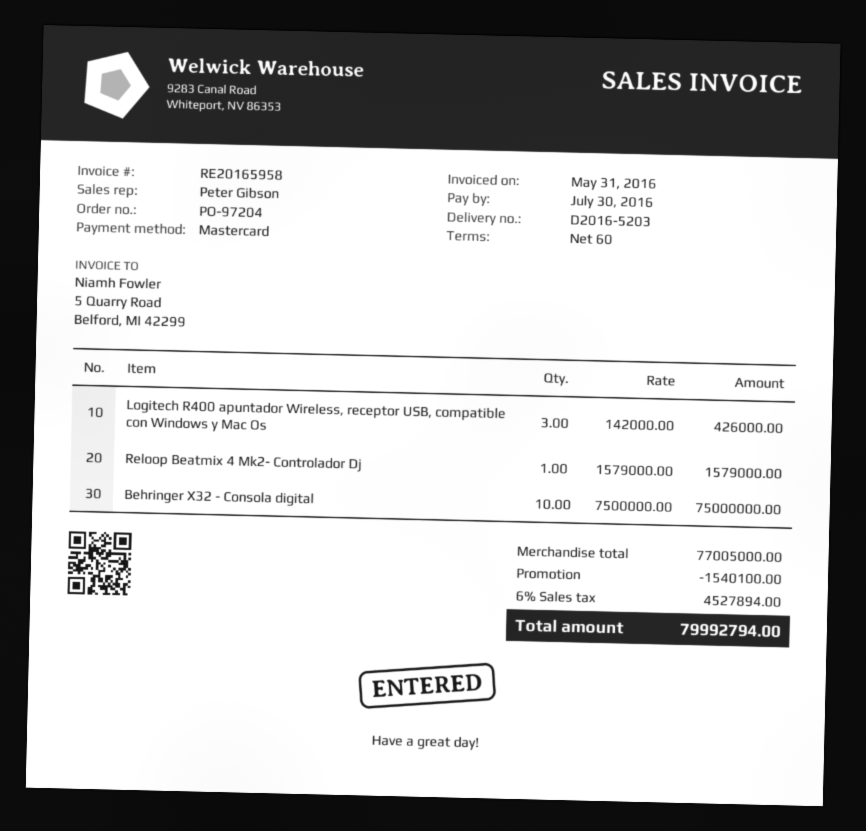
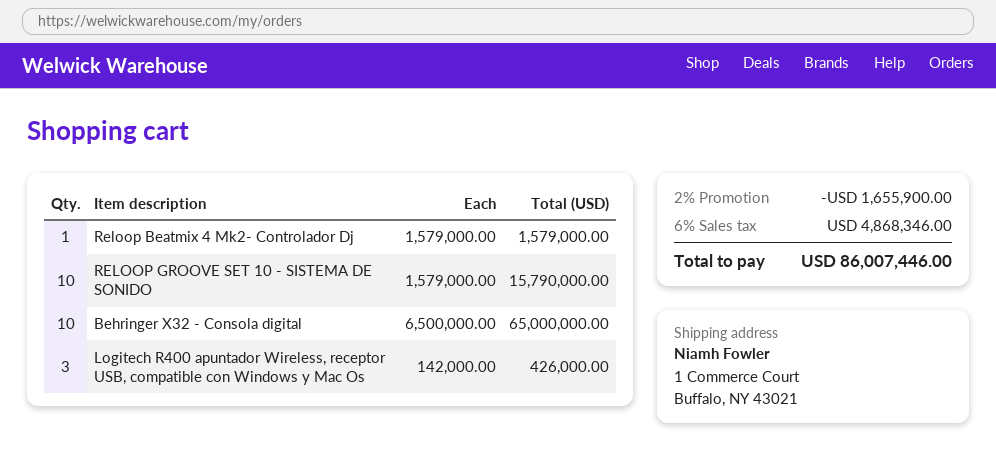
Behringer X32 - Consola digital: 10 x 7500000.00 = 75000000.00 -> 10 x 6500000.00 = 65000000.00
RELOOP GROOVE SET 10 - SISTEMA DE SONIDO: none -> 10 x 1579000.00 = 15790000.00
discount: 1540100.00 -> 1655900.00
tax: 6% = 4527894.00 -> 6% = 4868346.00
total: 79992794.00 -> 86007446.00

